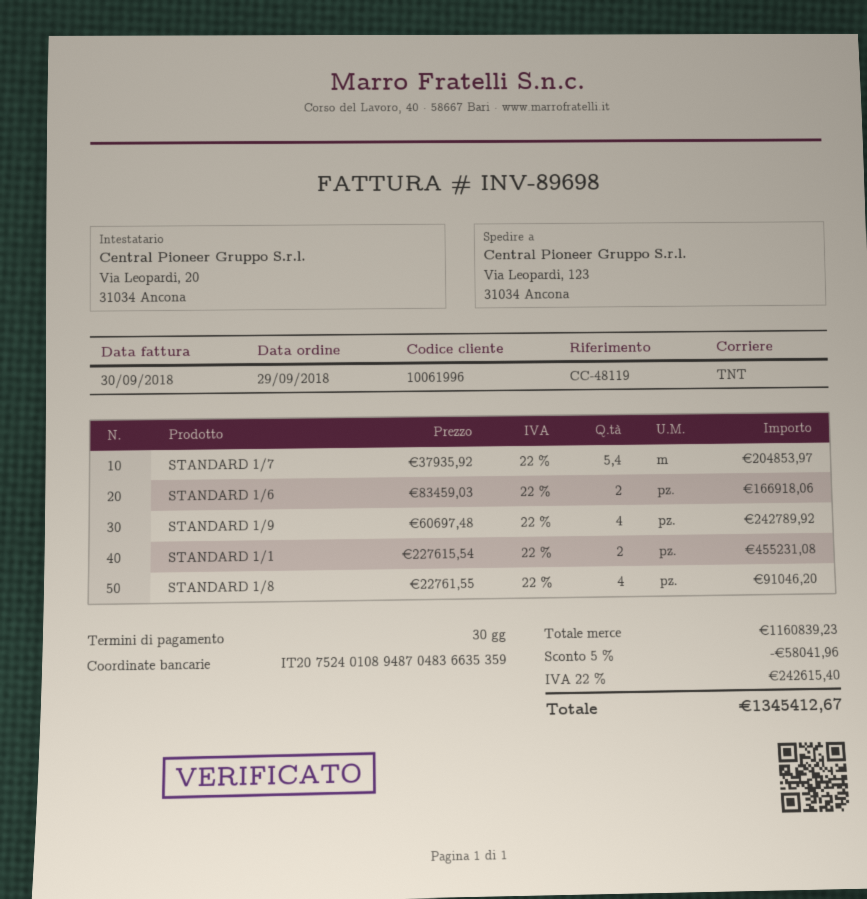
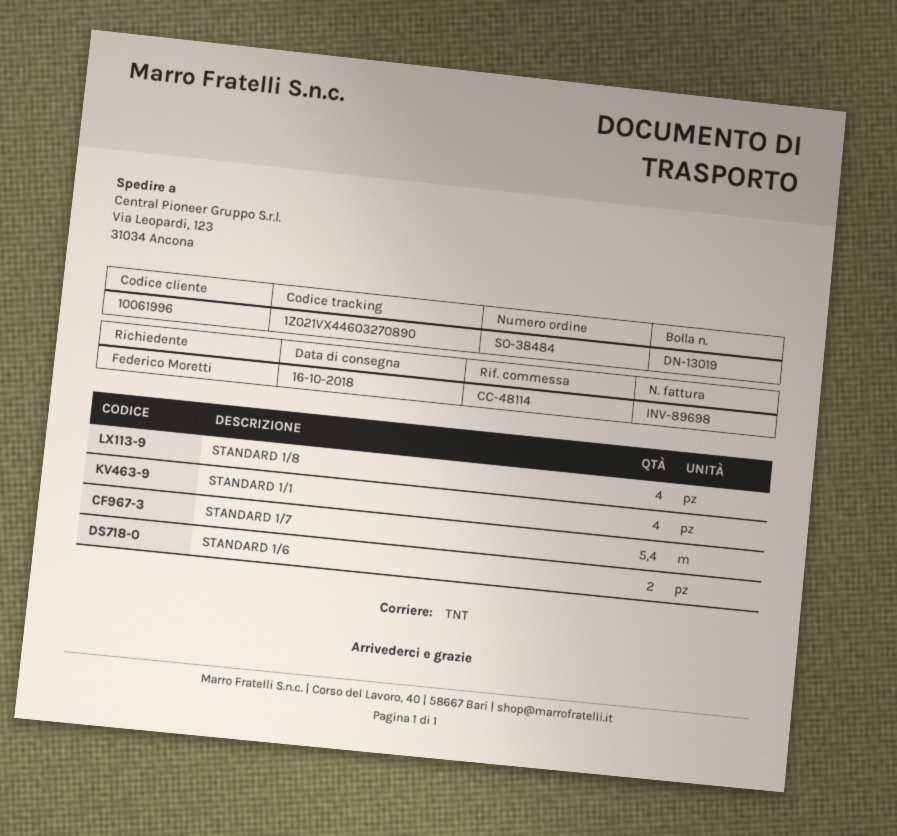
reference: CC-48119 -> CC-48114
STANDARD 1/9: 4 -> none
STANDARD 1/1: 2 -> 4

